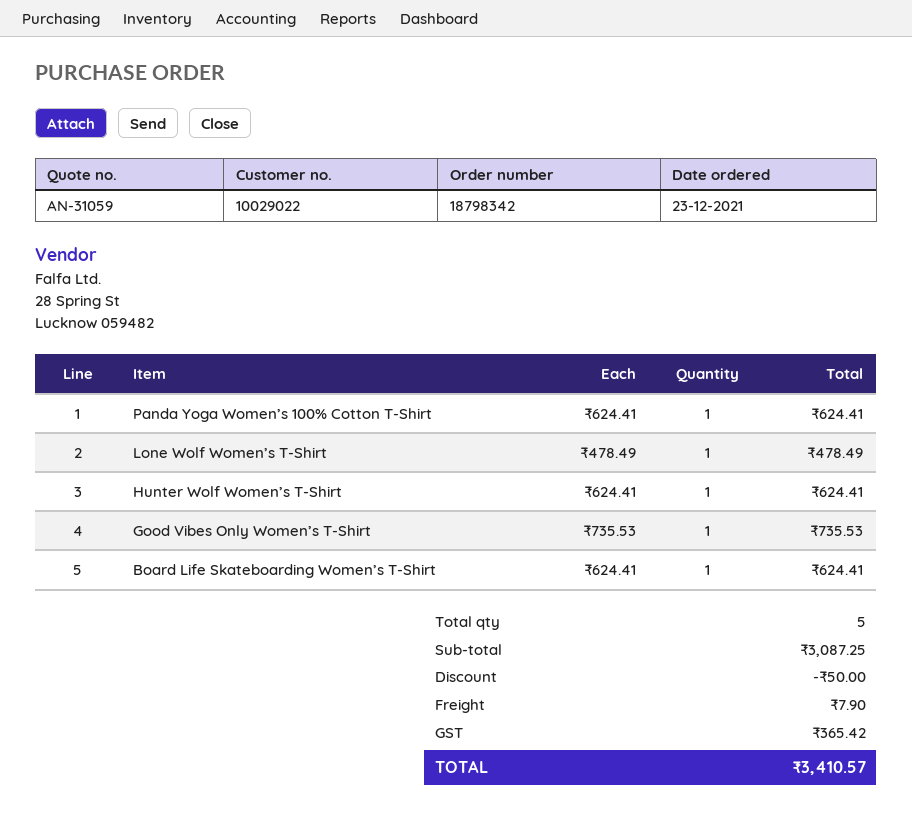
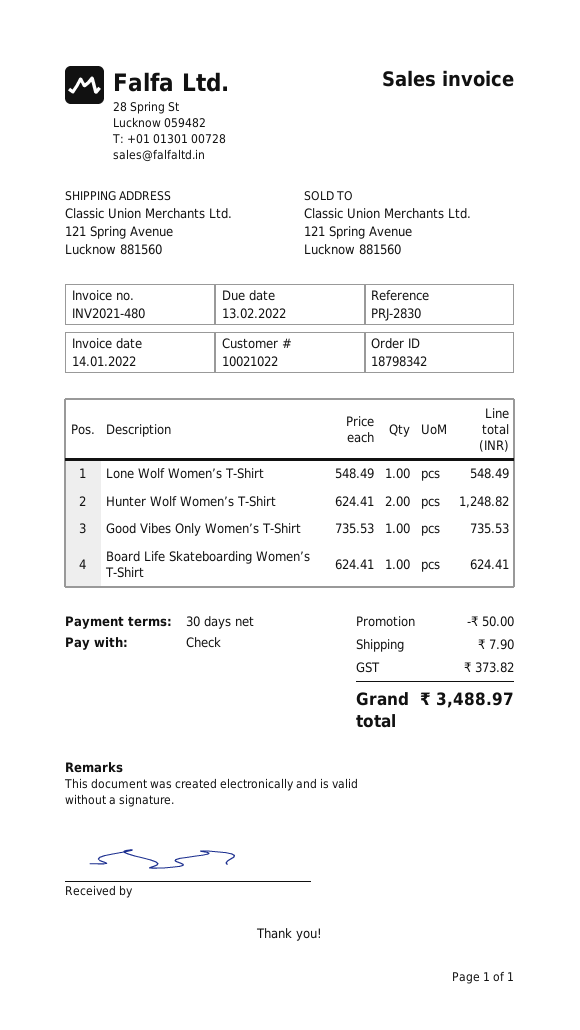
customer number: 10029022 -> 10021022
Panda Yoga Women’s 100% Cotton T-Shirt: 1 x 624.41 = 624.41 -> none
Lone Wolf Women’s T-Shirt: 1 x 478.49 = 478.49 -> 1 x 548.49 = 548.49
Hunter Wolf Women’s T-Shirt: 1 x 624.41 = 624.41 -> 2 x 624.41 = 1248.82
tax: 365.42 -> 373.82
total: 3410.57 -> 3488.97

